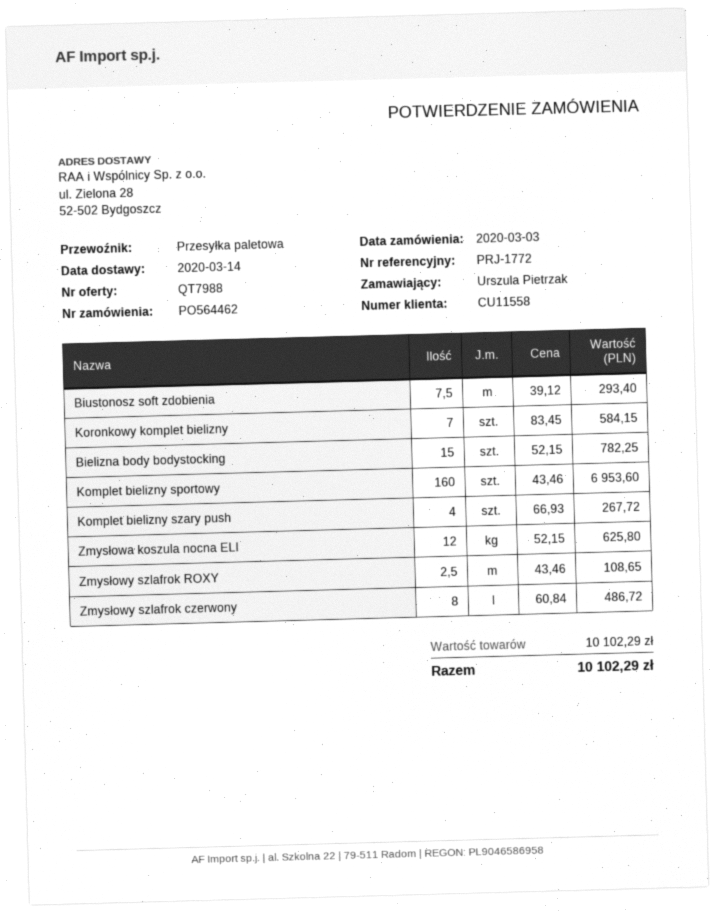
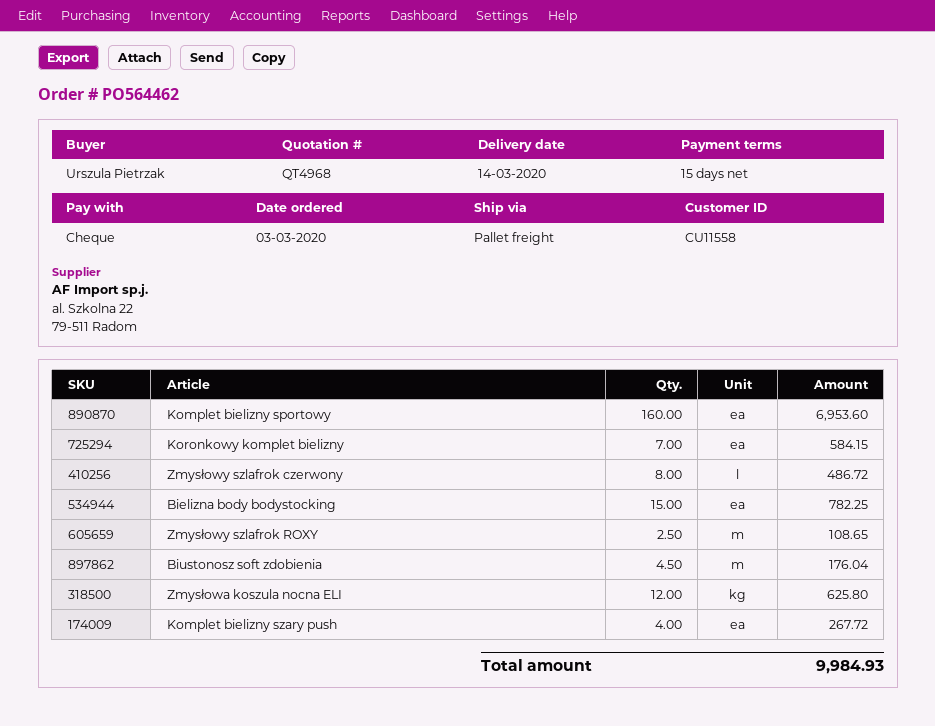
quote number: QT7988 -> QT4968
Biustonosz soft zdobienia: 7.5 for 293.40 -> 4.5 for 176.04
total: 10102.29 -> 9984.93

